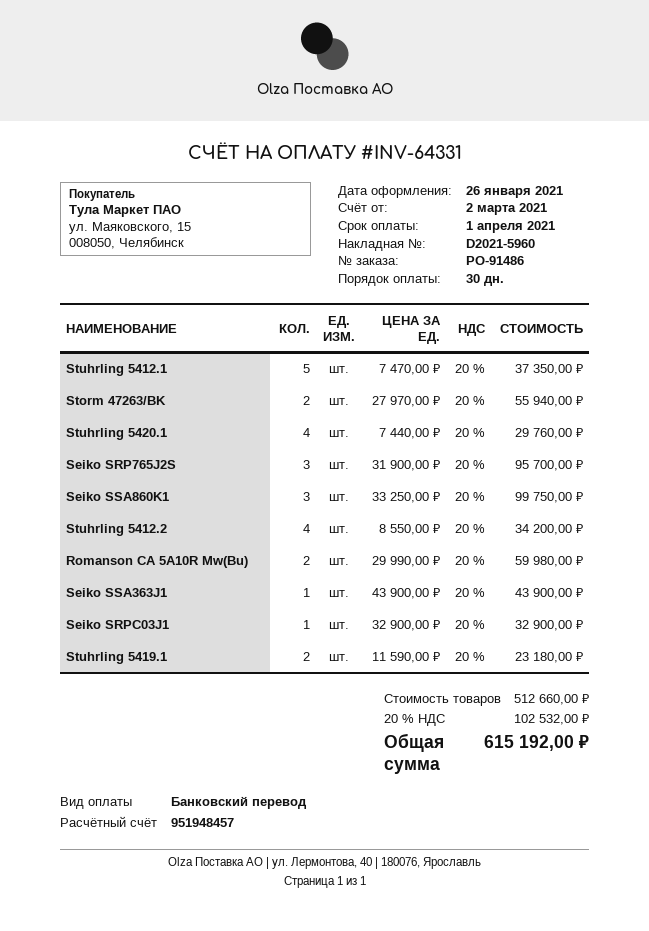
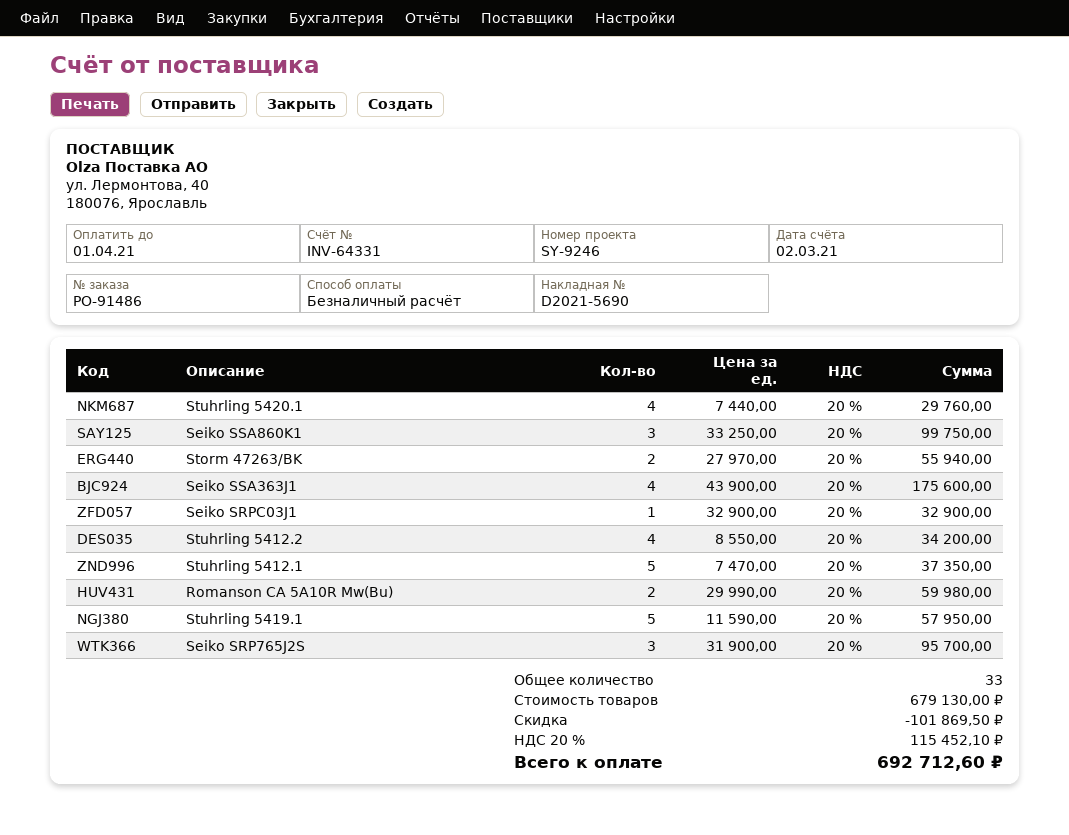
delivery note number: D2021-5960 -> D2021-5690
Seiko SSA363J1: 1 x 43900.00 = 43900.00 -> 4 x 43900.00 = 175600.00
Stuhrling 5419.1: 2 x 11590.00 = 23180.00 -> 5 x 11590.00 = 57950.00
subtotal: 512660.00 -> 679130.00
discount: none -> 101869.50
tax: 20% = 102532.00 -> 20% = 115452.10
total: 615192.00 -> 692712.60

